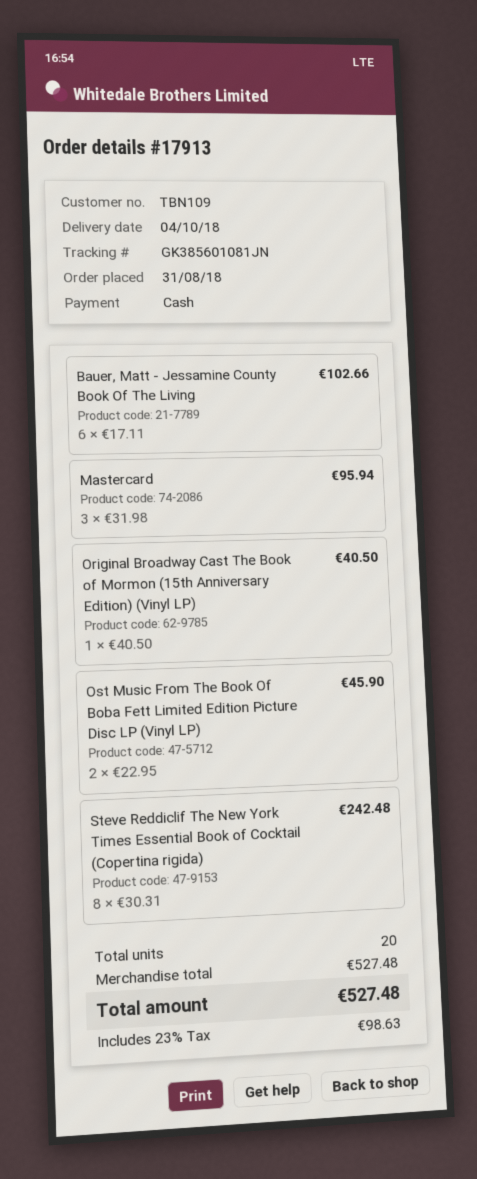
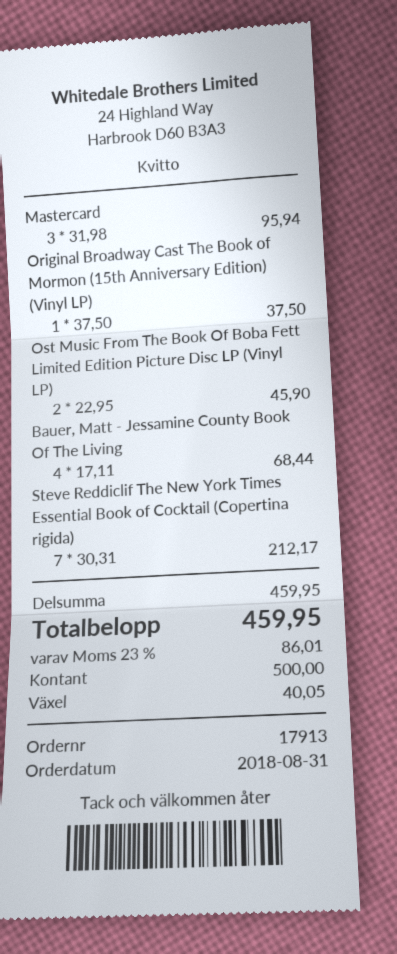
Bauer, Matt - Jessamine County Book Of The Living: 6 x 17.11 = 102.66 -> 4 x 17.11 = 68.44
Original Broadway Cast The Book of Mormon (15th Anniversary Edition) (Vinyl LP): 1 x 40.50 = 40.50 -> 1 x 37.50 = 37.50
Steve Reddiclif The New York Times Essential Book of Cocktail (Copertina rigida): 8 x 30.31 = 242.48 -> 7 x 30.31 = 212.17
subtotal: 527.48 -> 459.95
tax: 23% = 98.63 -> 23% = 86.01
total: 527.48 -> 459.95

